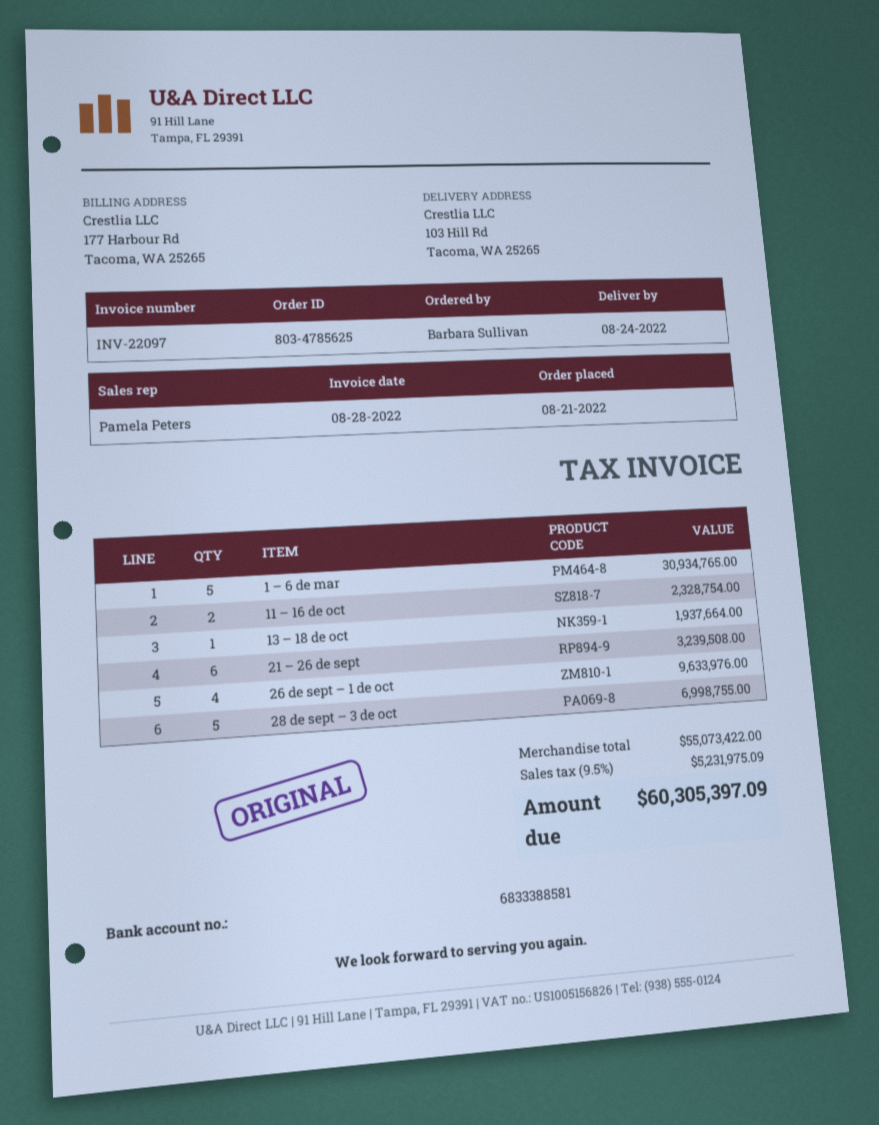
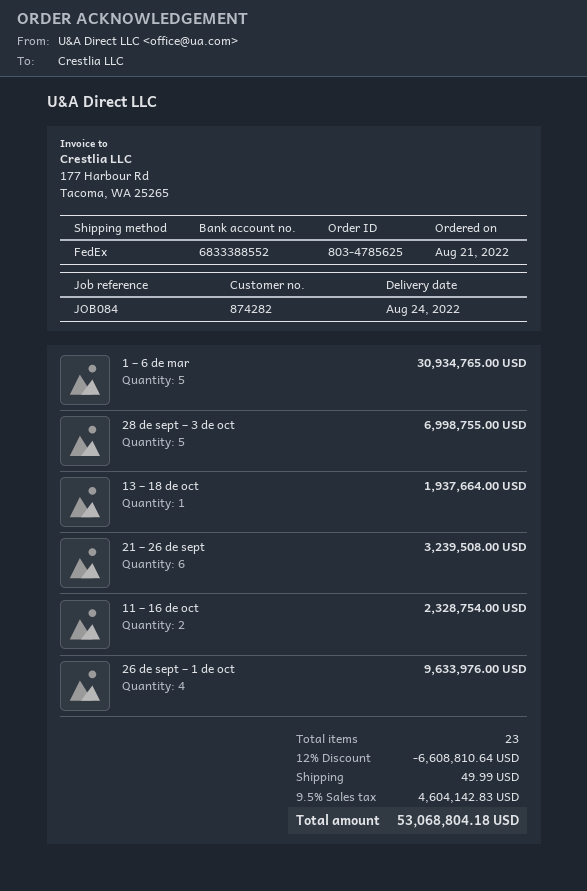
bank account: 6833388581 -> 6833388552
discount: none -> 12% = 6608810.64
shipping: none -> 49.99
tax: 9.5% = 5231975.09 -> 9.5% = 4604142.83
total: 60305397.09 -> 53068804.18

